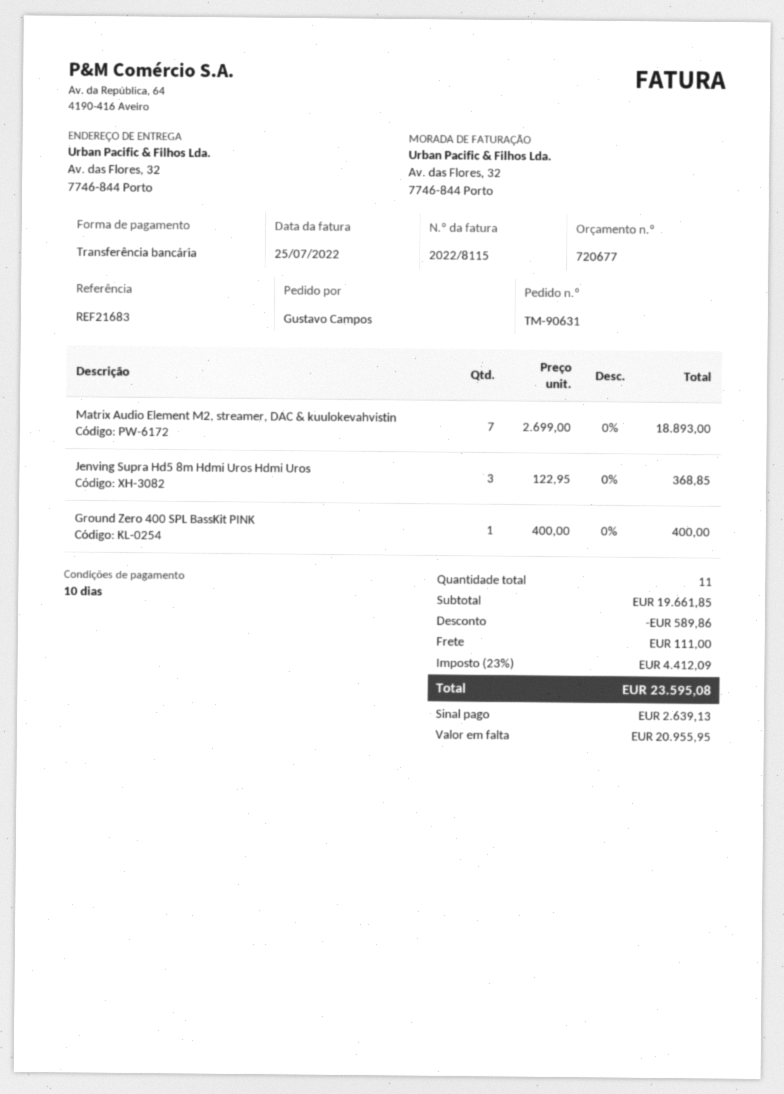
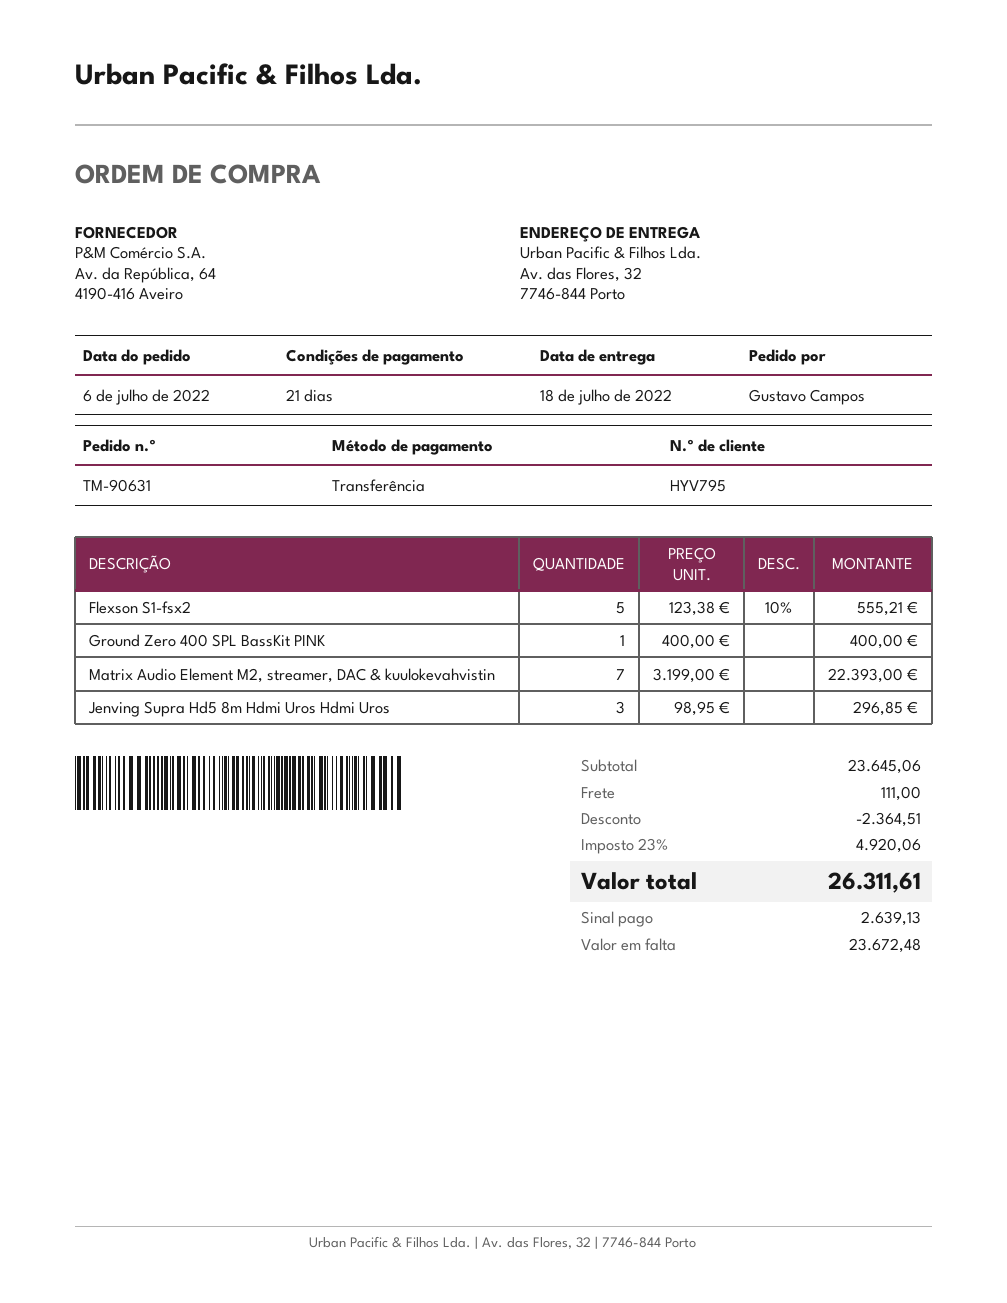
payment terms: 10 days -> 21 days
Matrix Audio Element M2, streamer, DAC & kuulokevahvistin: 7 x 2699.00 = 18893.00 -> 7 x 3199.00 = 22393.00
Jenving Supra Hd5 8m Hdmi Uros Hdmi Uros: 3 x 122.95 = 368.85 -> 3 x 98.95 = 296.85
Flexson S1-fsx2: none -> 5 x 123.38 - 10% = 555.21
subtotal: 19661.85 -> 23645.06
discount: 589.86 -> 2364.51
tax: 23% = 4412.09 -> 23% = 4920.06
total: 23595.08 -> 26311.61
balance: 20955.95 -> 23672.48

